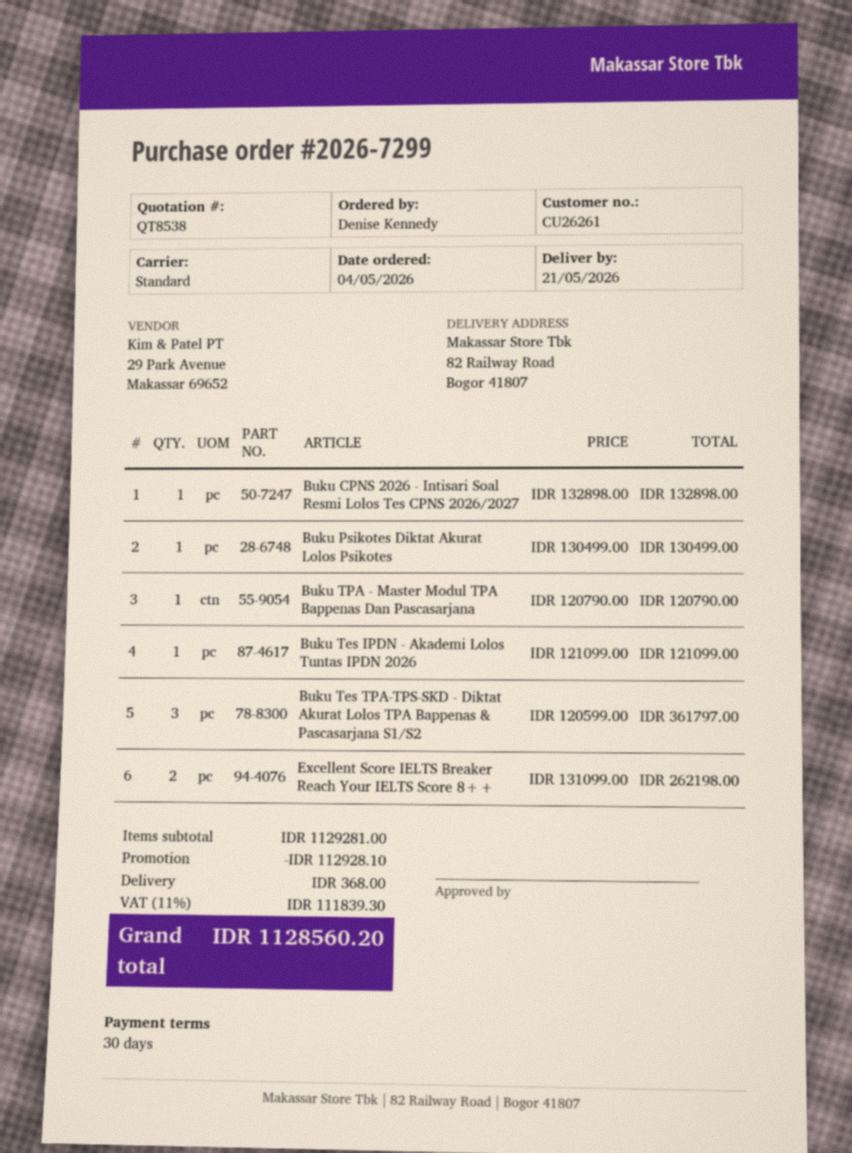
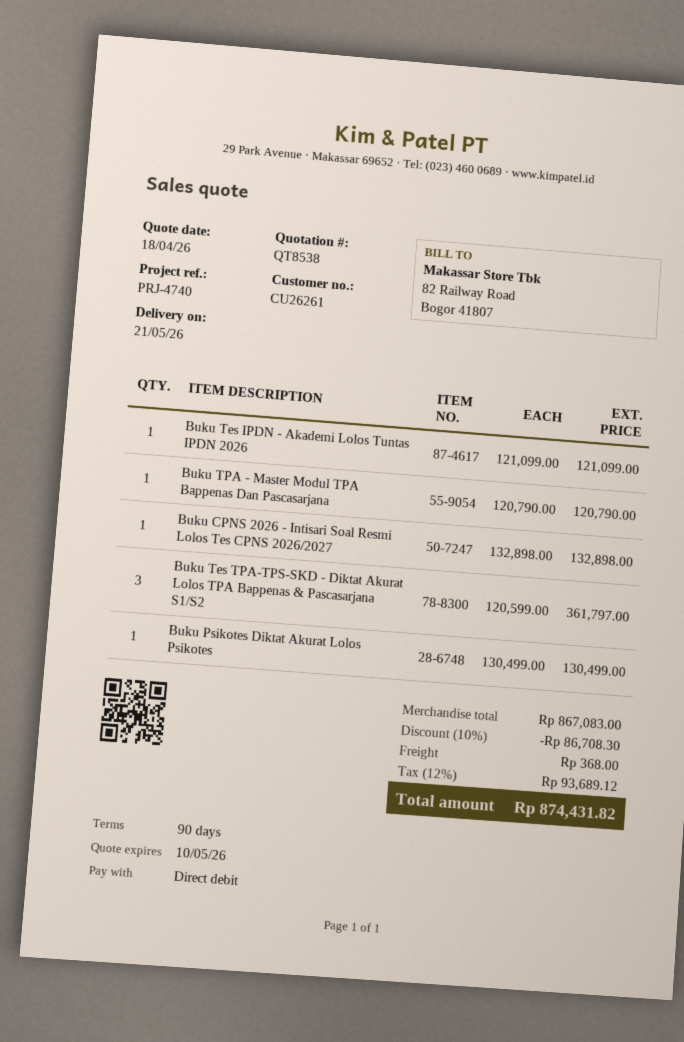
payment terms: 30 days -> 90 days
Excellent Score IELTS Breaker Reach Your IELTS Score 8++: 2 x 131099.00 = 262198.00 -> none
subtotal: 1129281.00 -> 867083.00
discount: 112928.10 -> 86708.30
tax: 11% = 111839.30 -> 12% = 93689.12
total: 1128560.20 -> 874431.82

